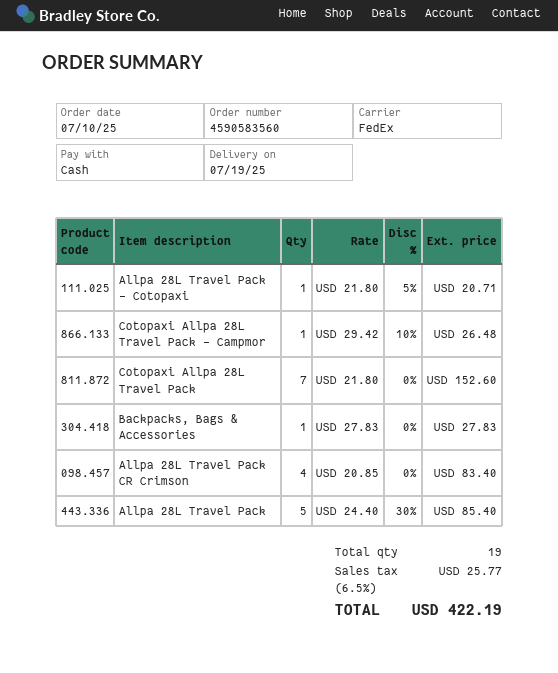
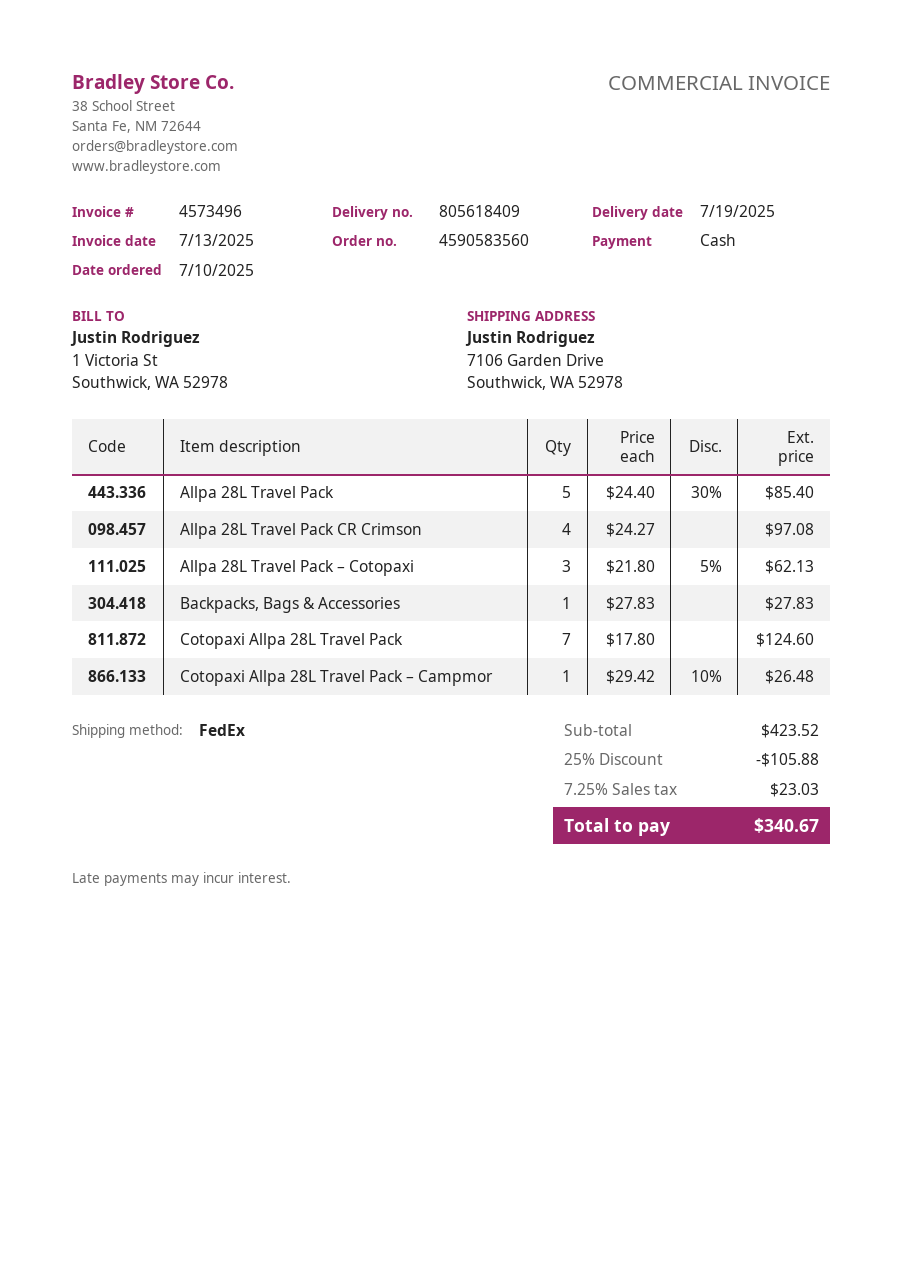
Allpa 28L Travel Pack – Cotopaxi: 1 x 21.80 - 5% = 20.71 -> 3 x 21.80 - 5% = 62.13
Cotopaxi Allpa 28L Travel Pack: 7 x 21.80 = 152.60 -> 7 x 17.80 = 124.60
Allpa 28L Travel Pack CR Crimson: 4 x 20.85 = 83.40 -> 4 x 24.27 = 97.08
discount: none -> 25% = 105.88
tax: 6.5% = 25.77 -> 7.25% = 23.03
total: 422.19 -> 340.67

